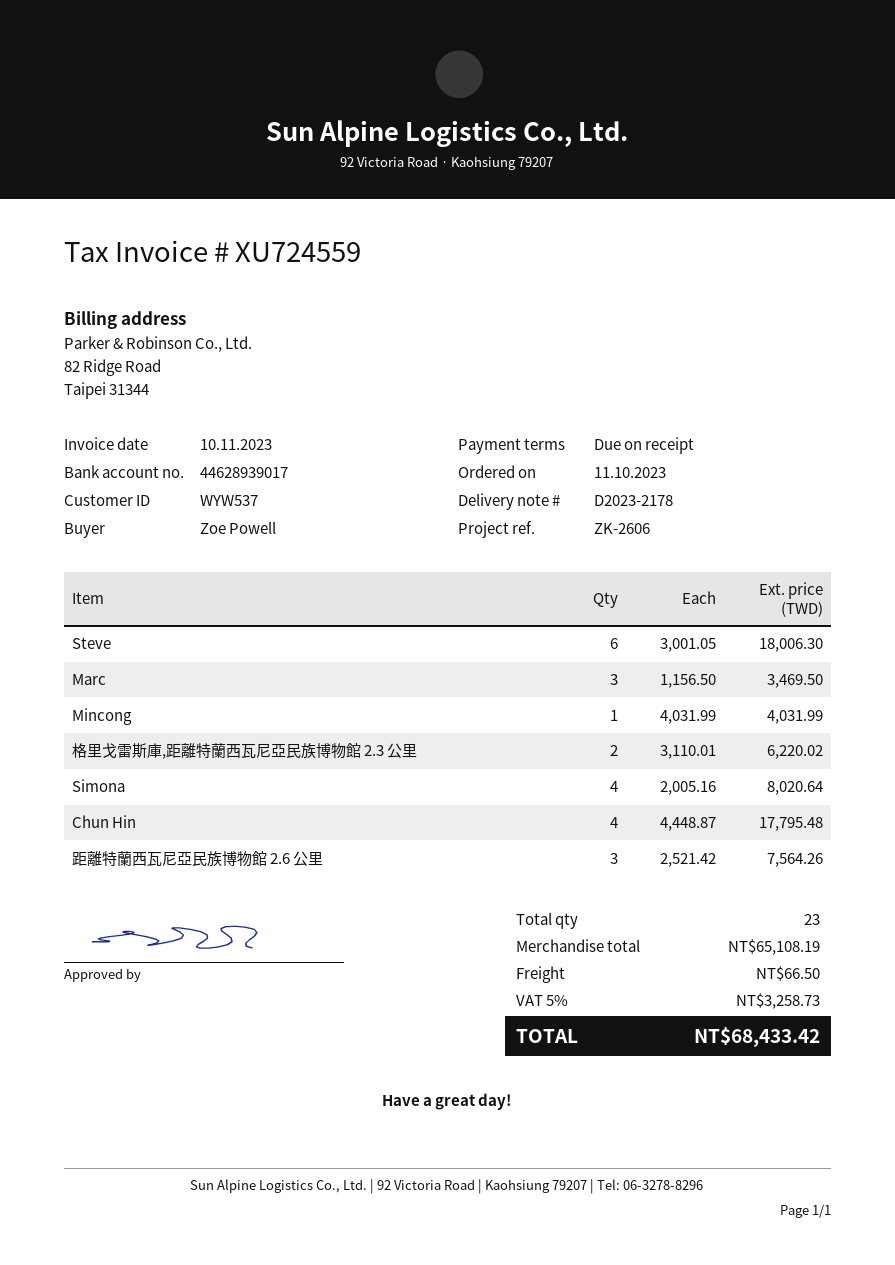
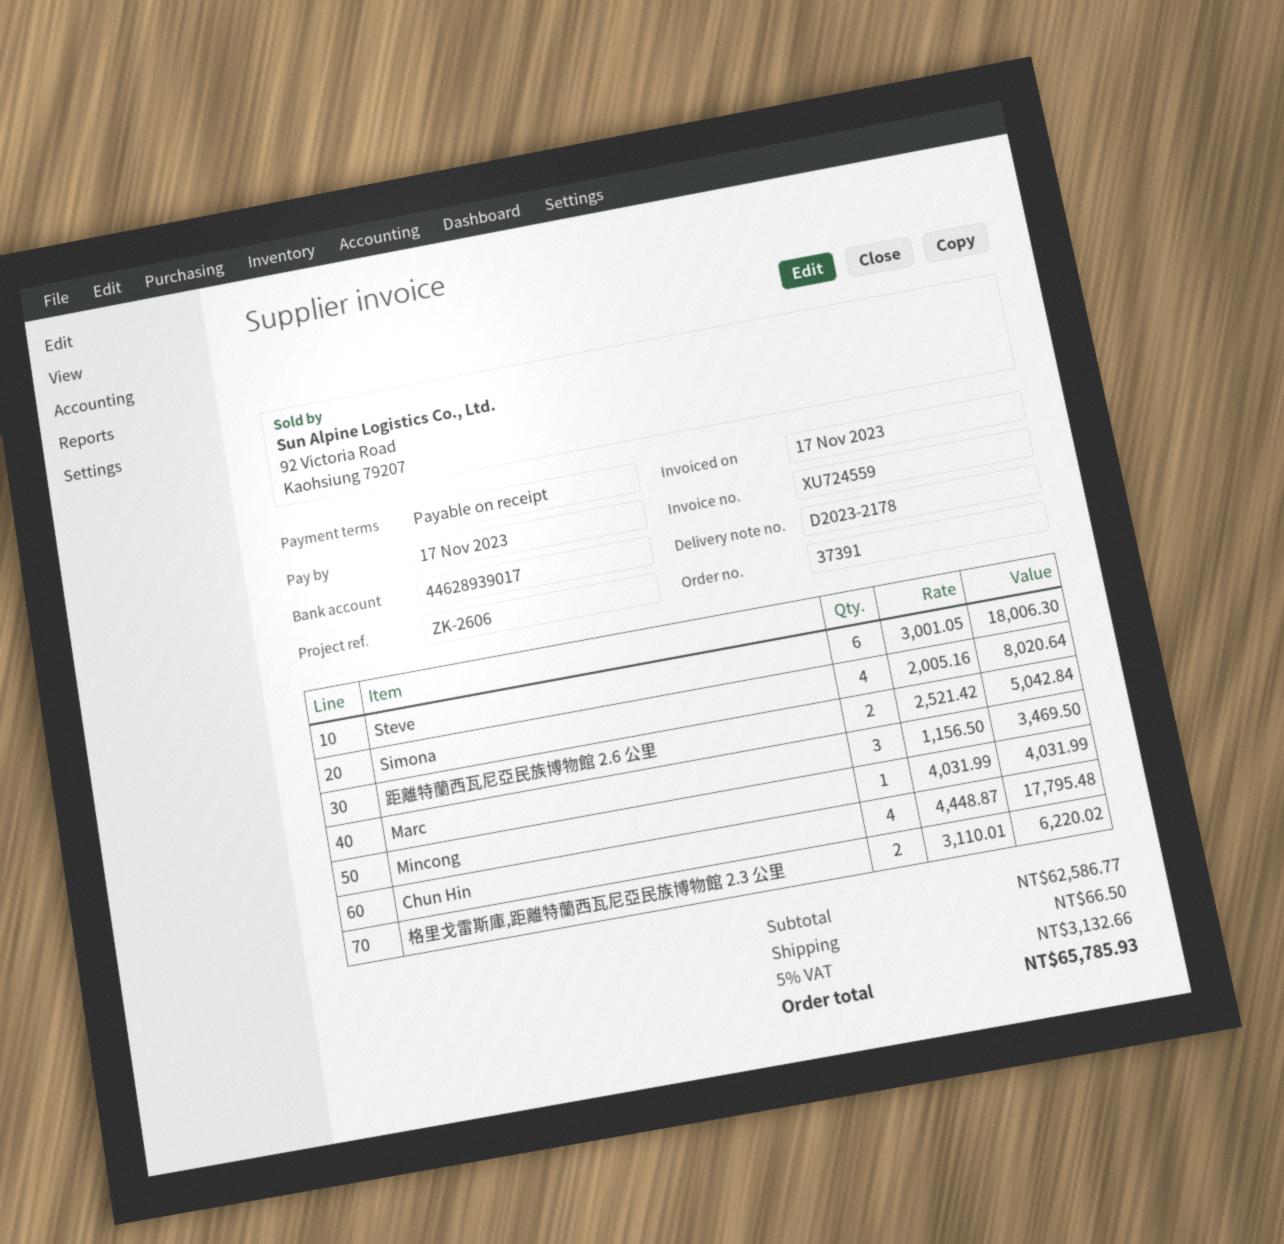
invoice date: 2023-11-10 -> 2023-11-17
距離特蘭西瓦尼亞民族博物館 2.6 公里: 3 x 2521.42 = 7564.26 -> 2 x 2521.42 = 5042.84
subtotal: 65108.19 -> 62586.77
tax: 5% = 3258.73 -> 5% = 3132.66
total: 68433.42 -> 65785.93

